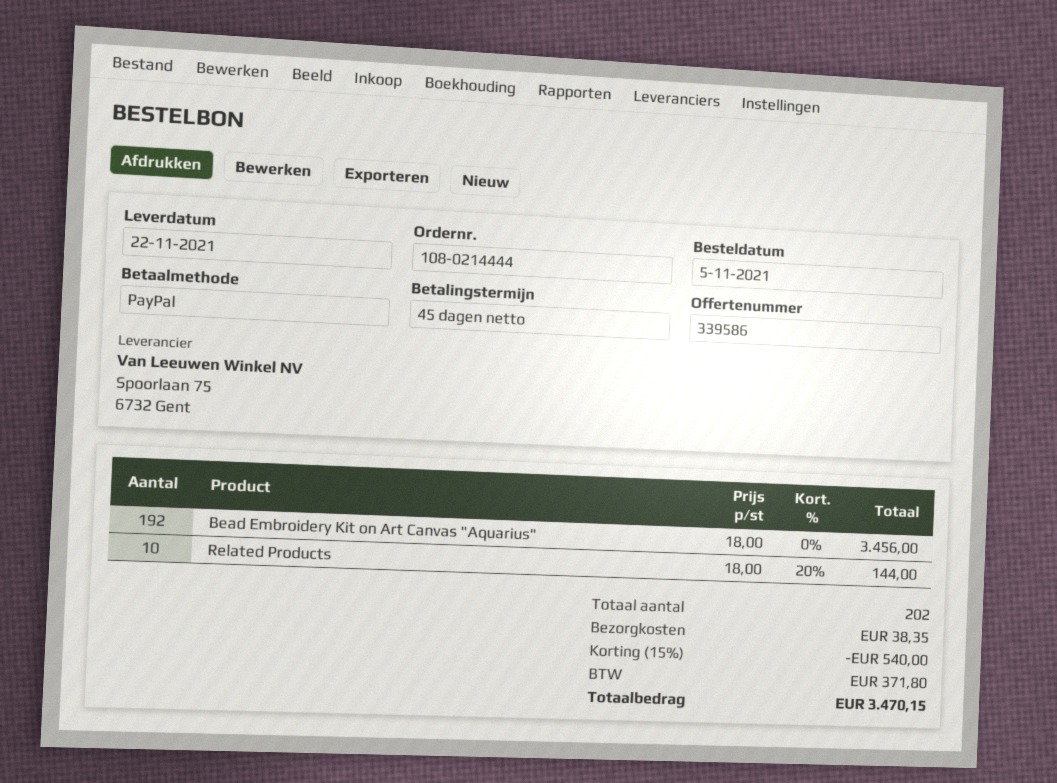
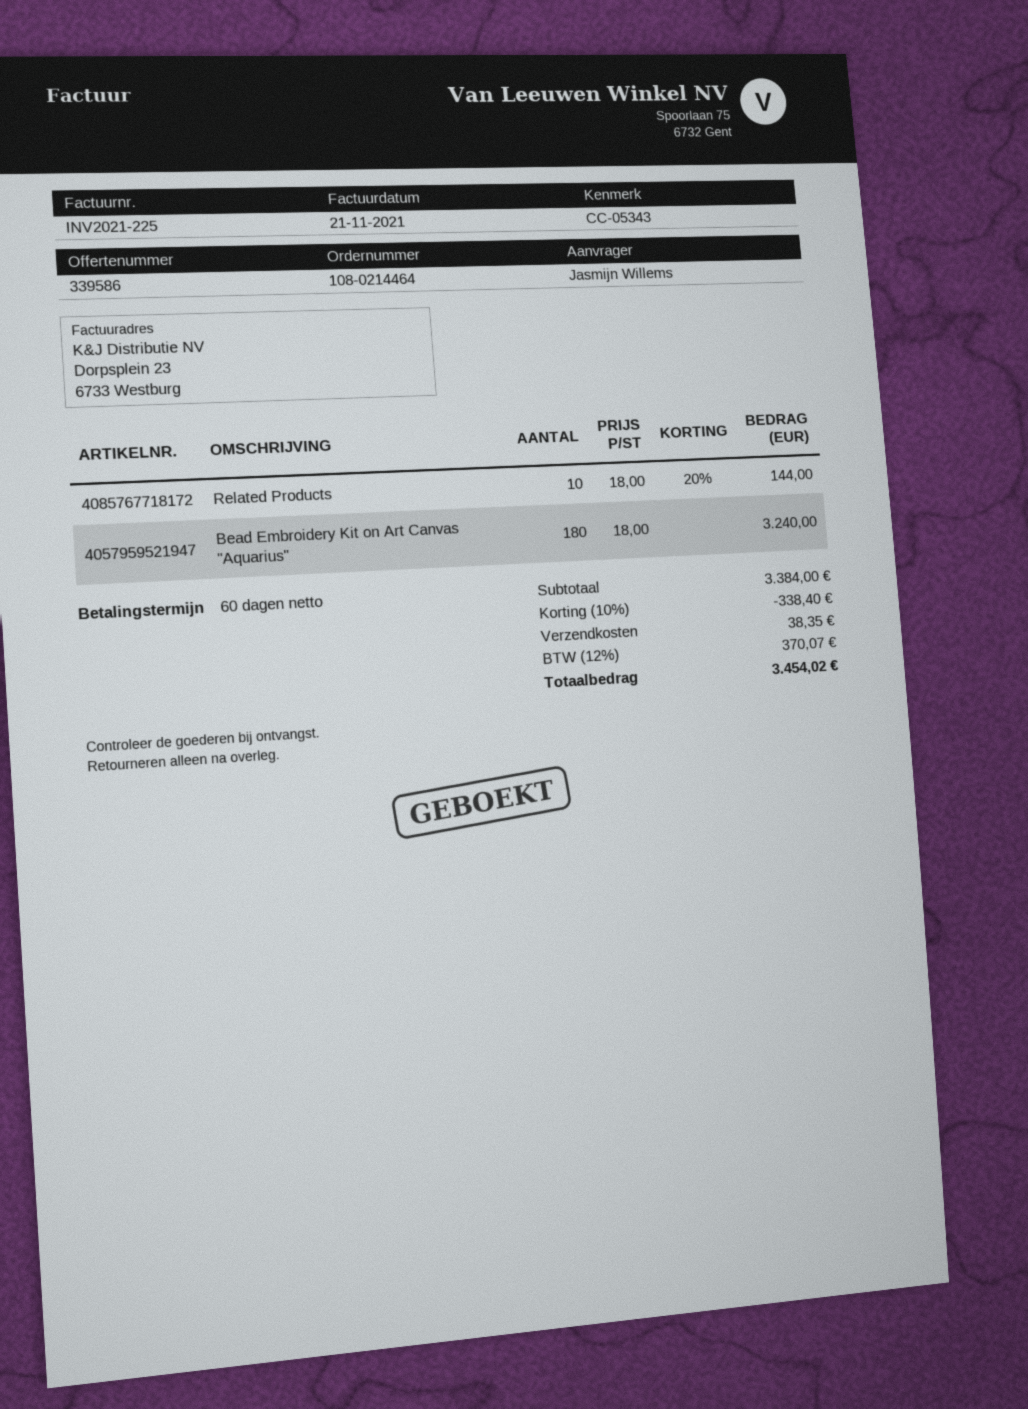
order number: 108-0214444 -> 108-0214464
payment terms: 45 days -> 60 days
Bead Embroidery Kit on Art Canvas "Aquarius": 192 x 18.00 = 3456.00 -> 180 x 18.00 = 3240.00
discount: 15% = 540.00 -> 10% = 338.40
tax: 371.80 -> 370.07
total: 3470.15 -> 3454.02

